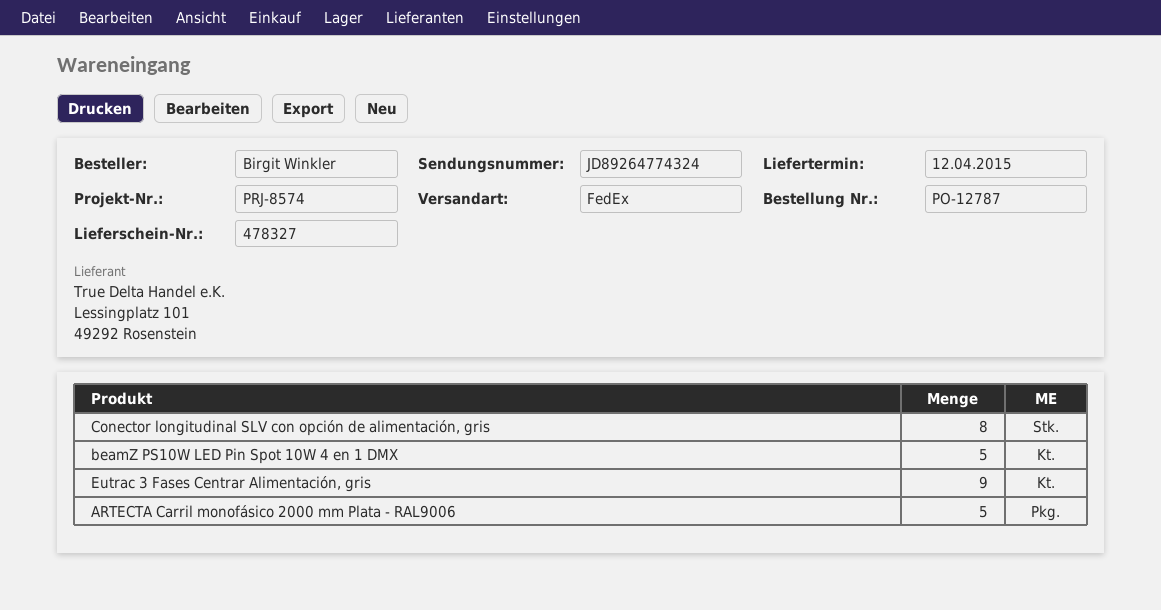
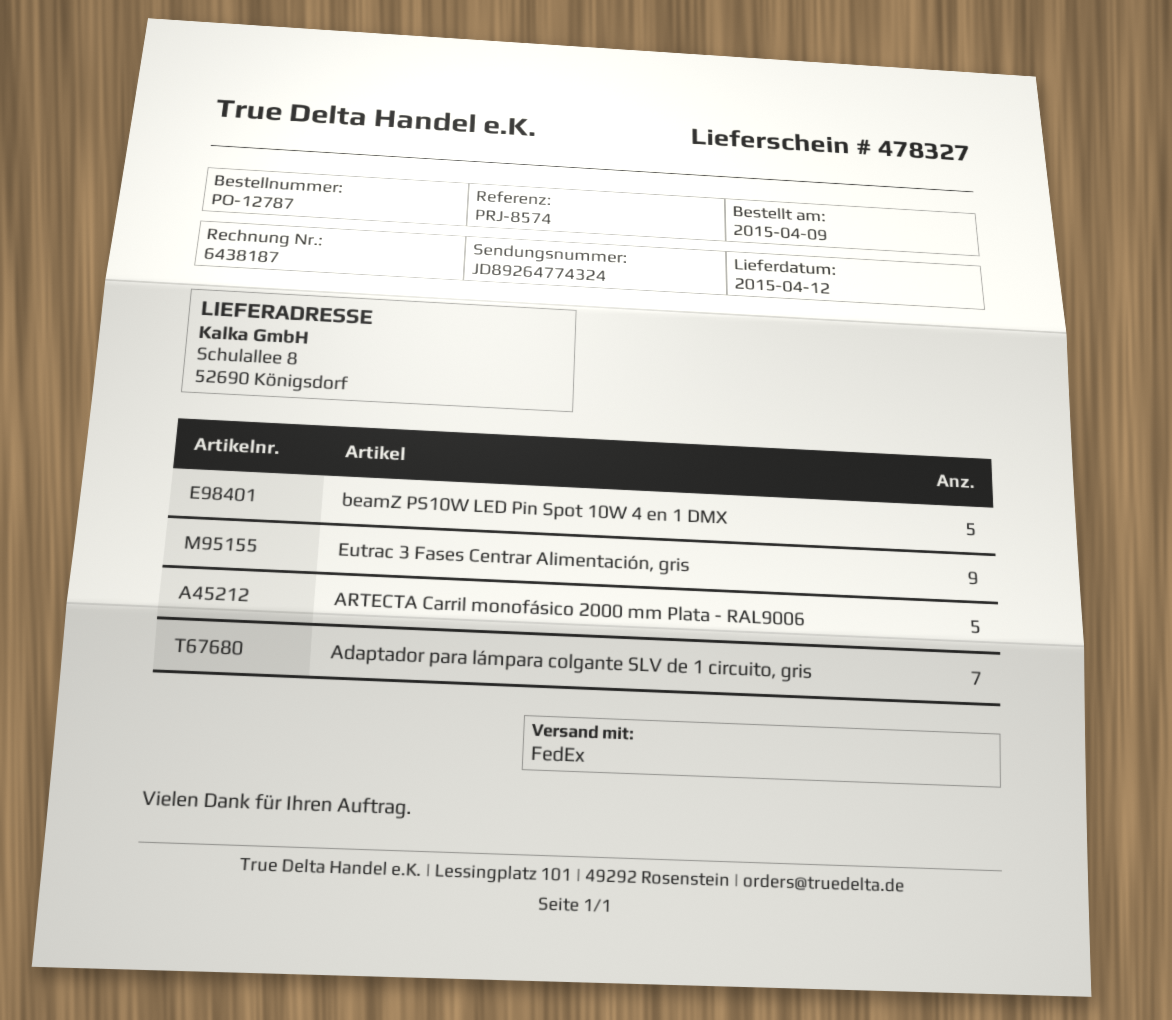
Conector longitudinal SLV con opción de alimentación, gris: 8 -> none
Adaptador para lámpara colgante SLV de 1 circuito, gris: none -> 7

